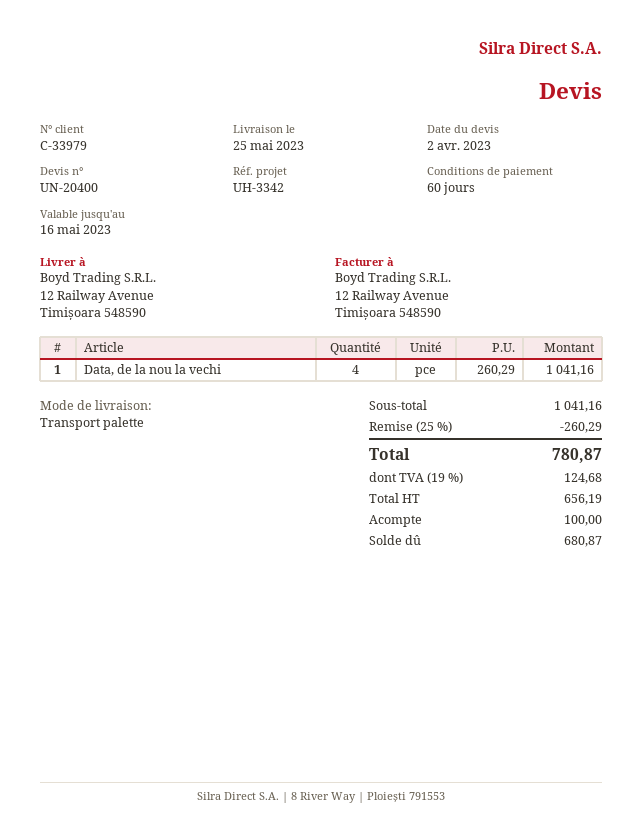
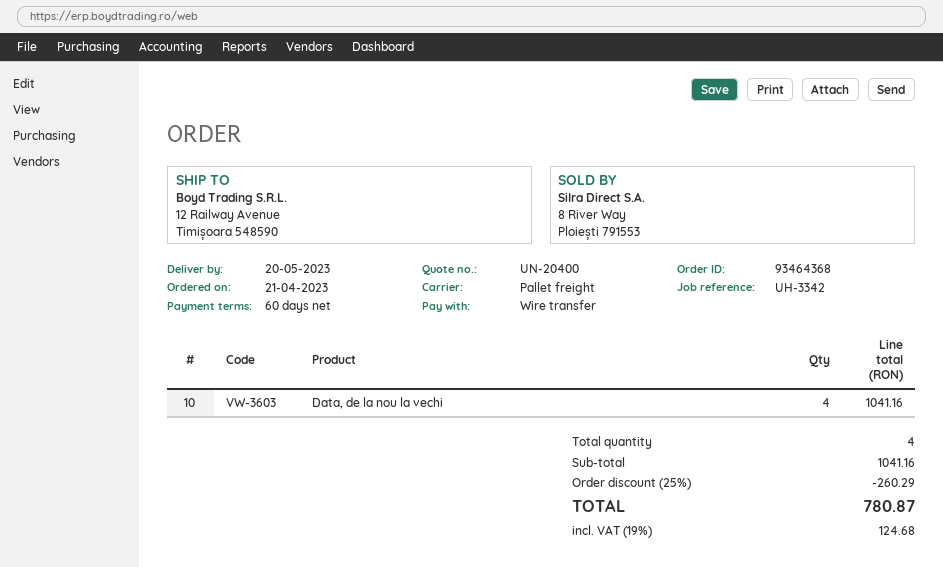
delivery date: 2023-05-25 -> 2023-05-20

